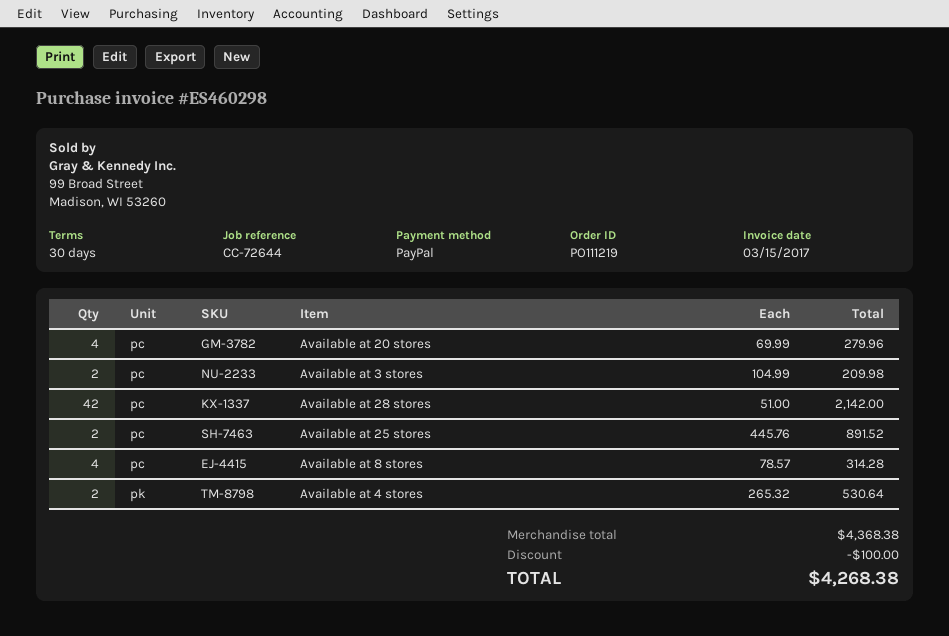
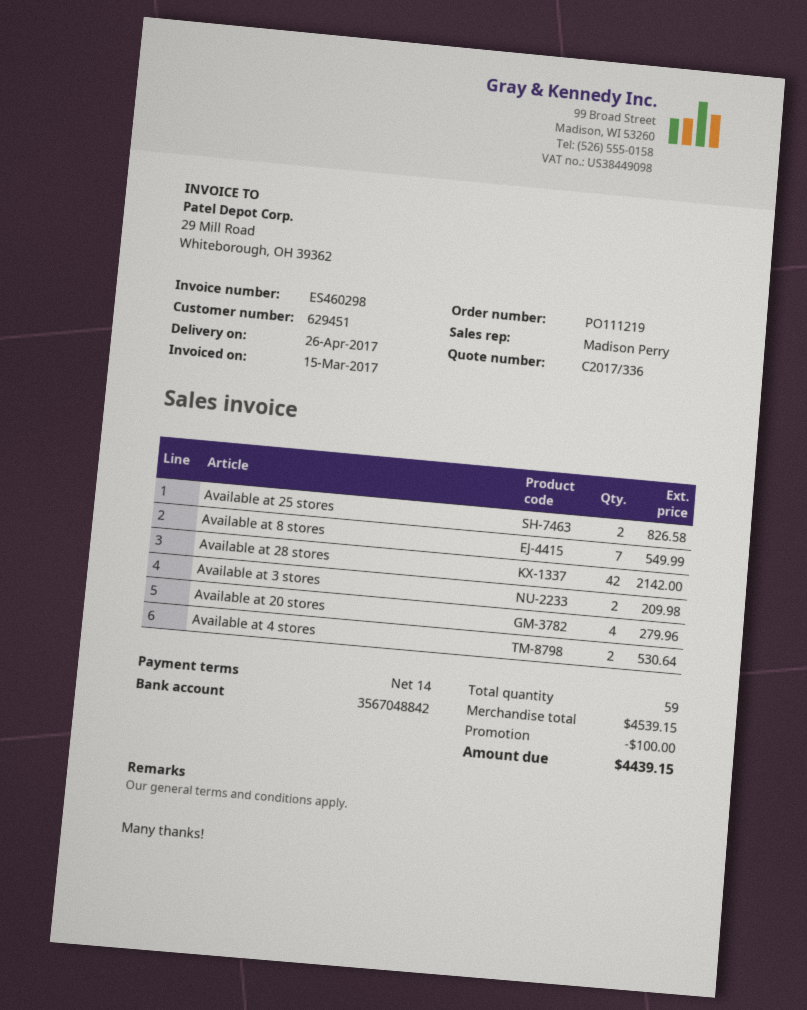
payment terms: 30 days -> 14 days
Available at 25 stores: 2 for 891.52 -> 2 for 826.58
Available at 8 stores: 4 for 314.28 -> 7 for 549.99
subtotal: 4368.38 -> 4539.15
total: 4268.38 -> 4439.15

